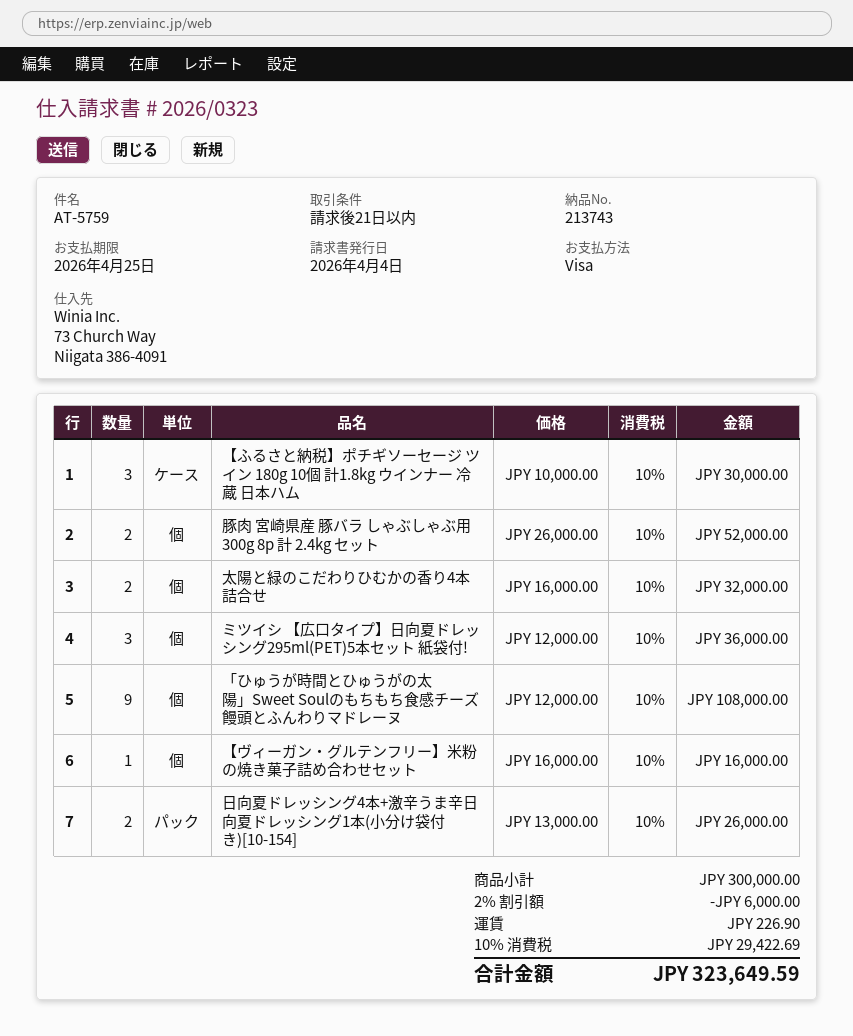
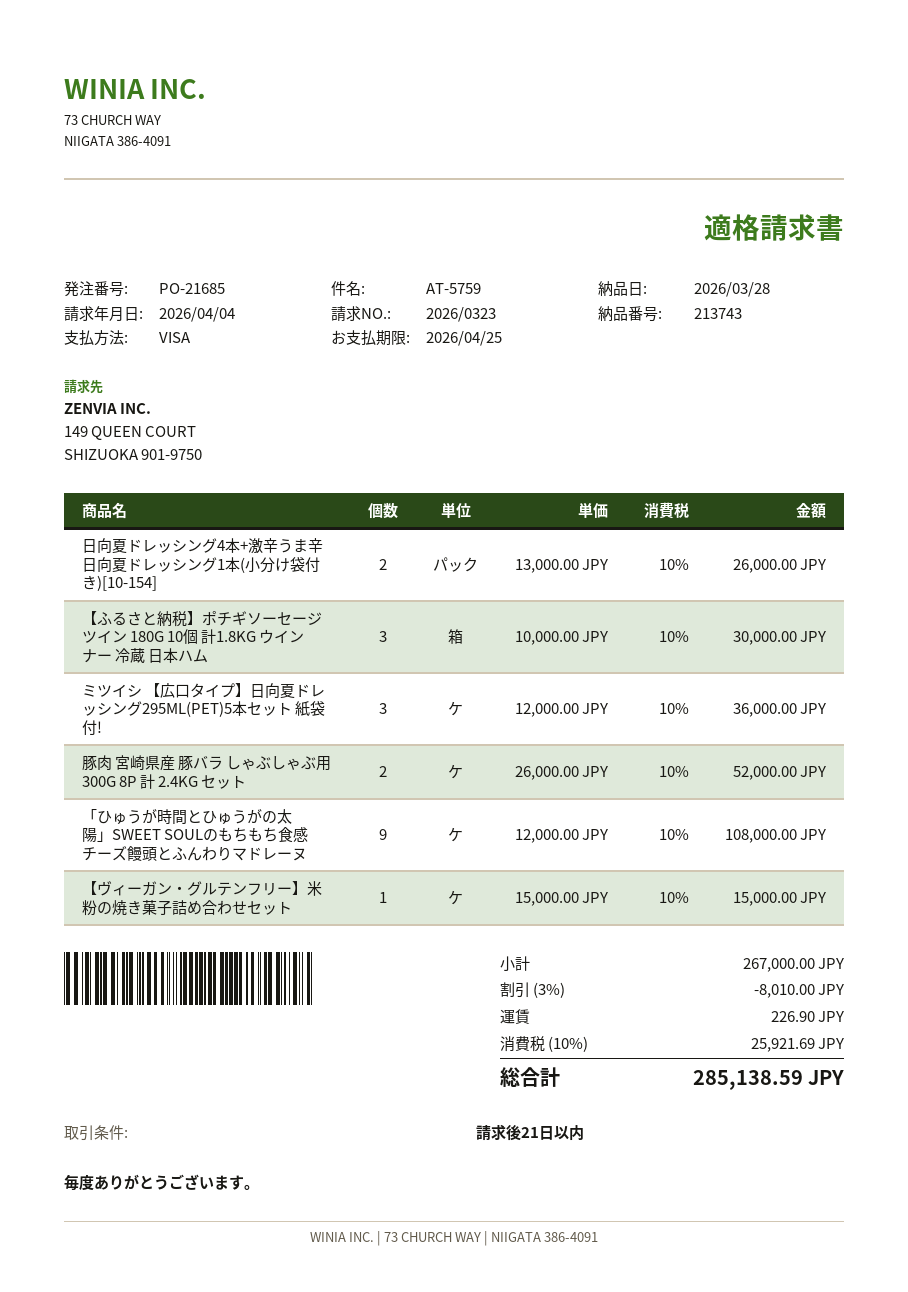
太陽と緑のこだわりひむかの香り4本詰合せ: 2 x 16000.00 = 32000.00 -> none
【ヴィーガン・グルテンフリー】米粉の焼き菓子詰め合わせセット: 1 x 16000.00 = 16000.00 -> 1 x 15000.00 = 15000.00
subtotal: 300000.00 -> 267000.00
discount: 2% = 6000.00 -> 3% = 8010.00
tax: 10% = 29422.69 -> 10% = 25921.69
total: 323649.59 -> 285138.59

